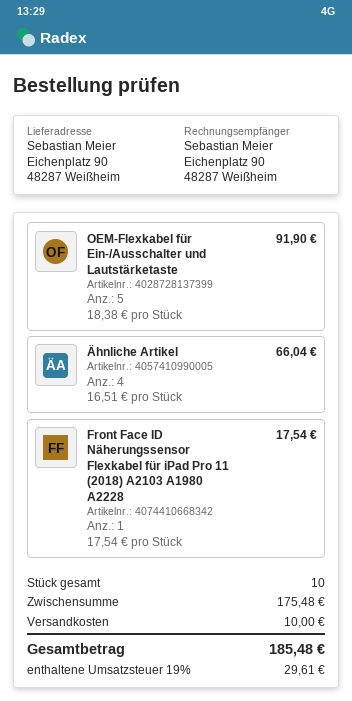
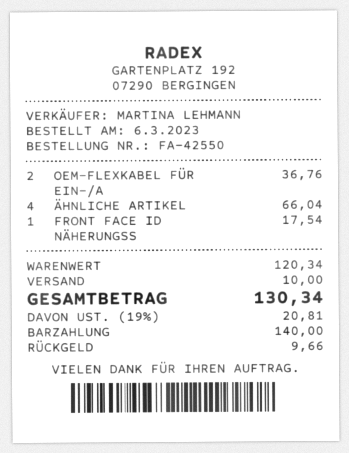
OEM-Flexkabel für Ein-/Ausschalter und Lautstärketaste: 5 for 91.90 -> 2 for 36.76
subtotal: 175.48 -> 120.34
tax: 19% = 29.61 -> 19% = 20.81
total: 185.48 -> 130.34

